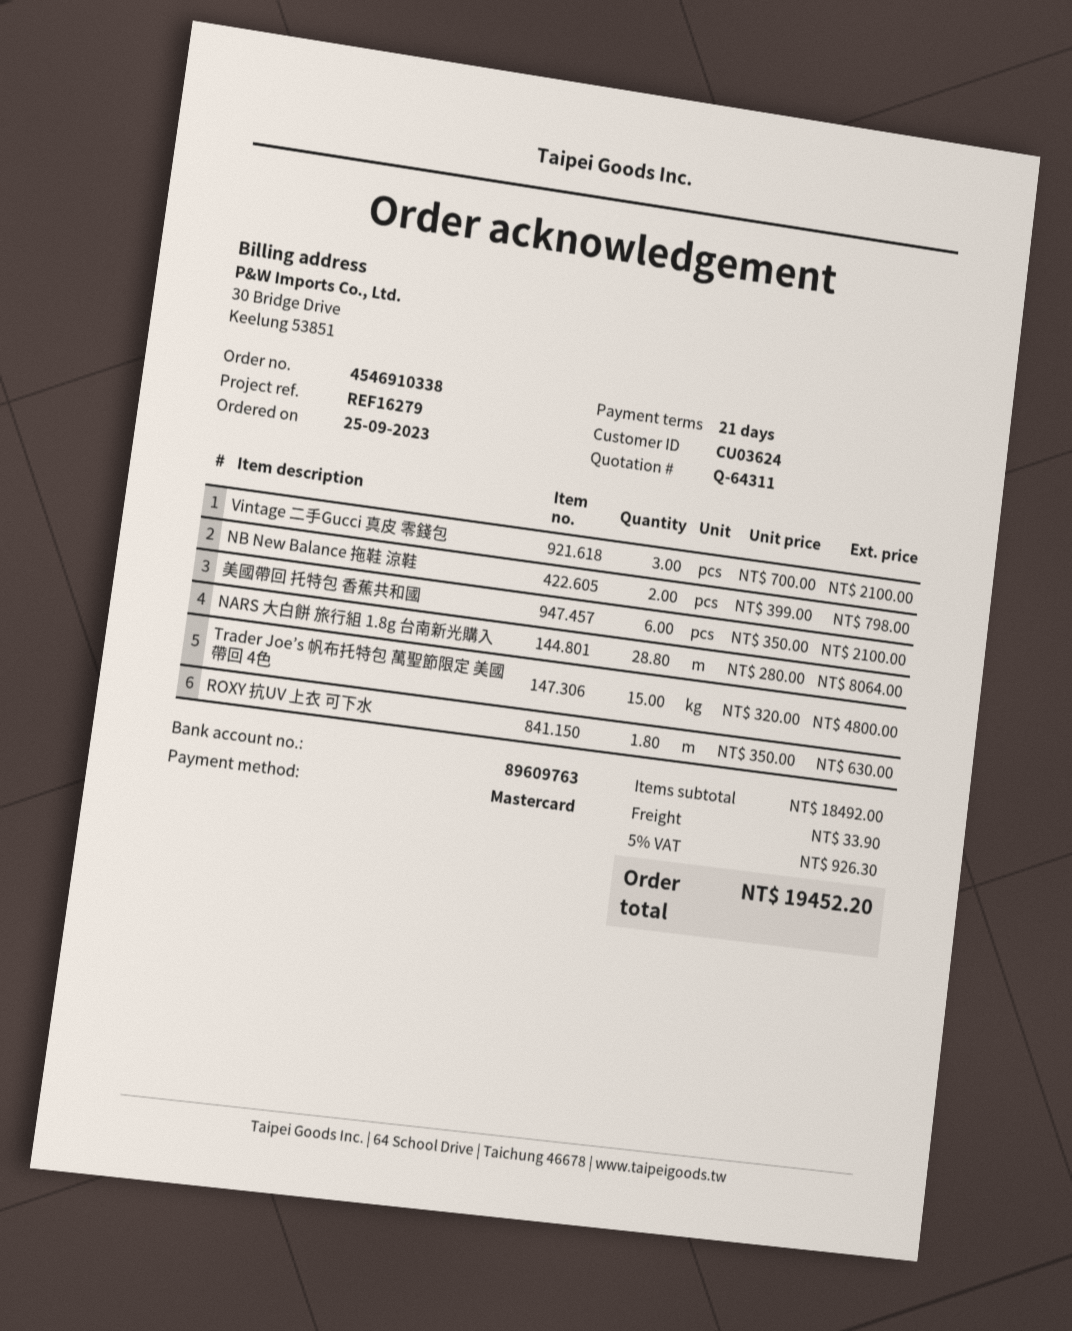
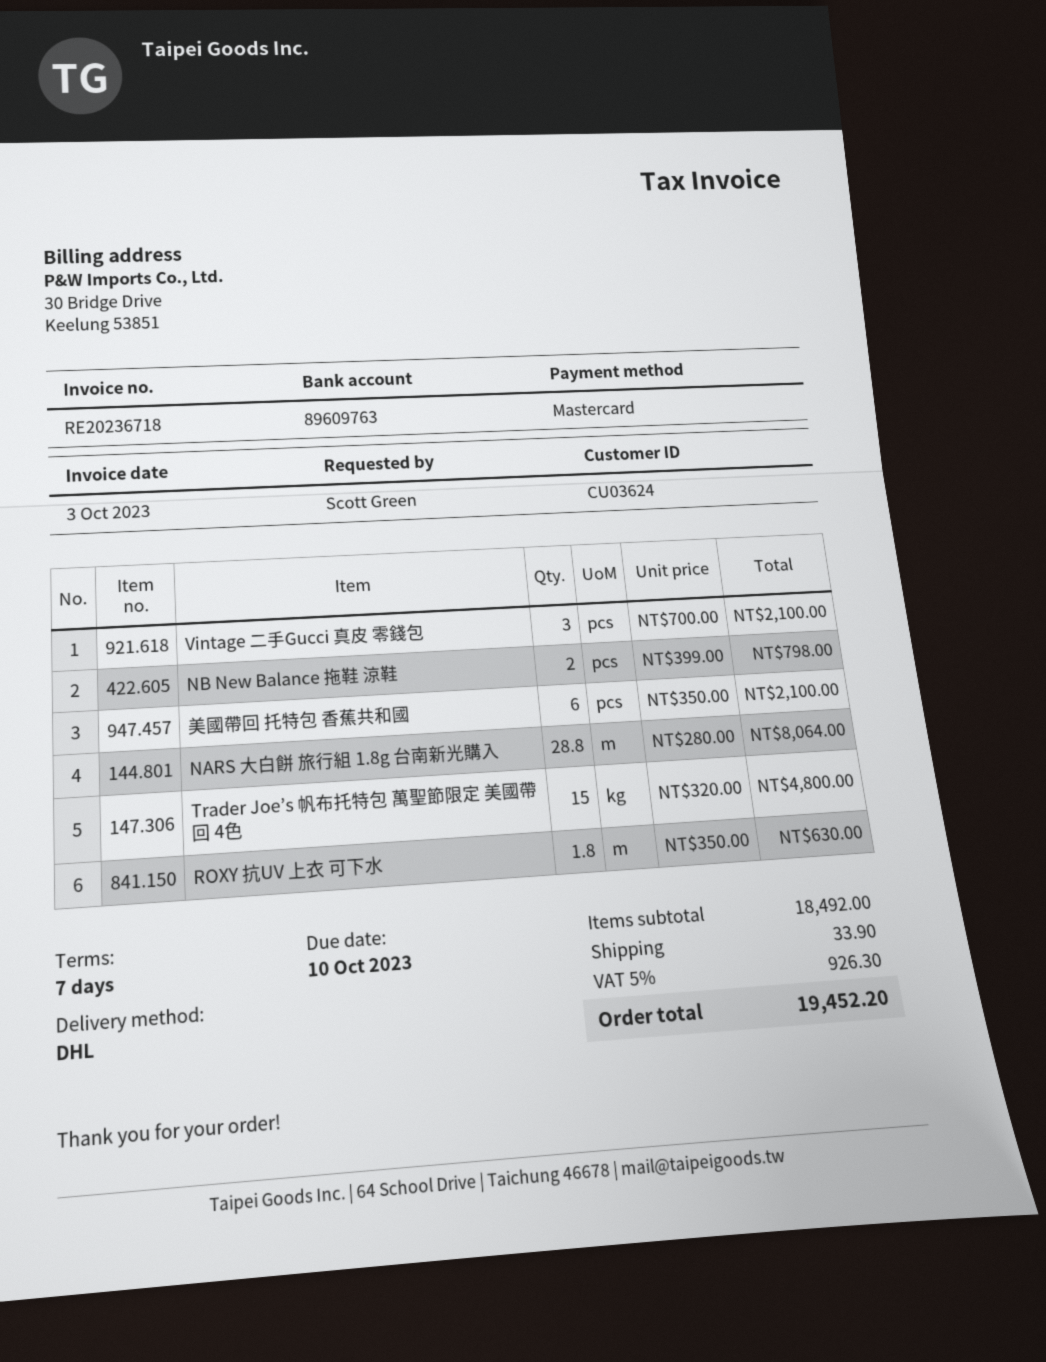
payment terms: 21 days -> 7 days

